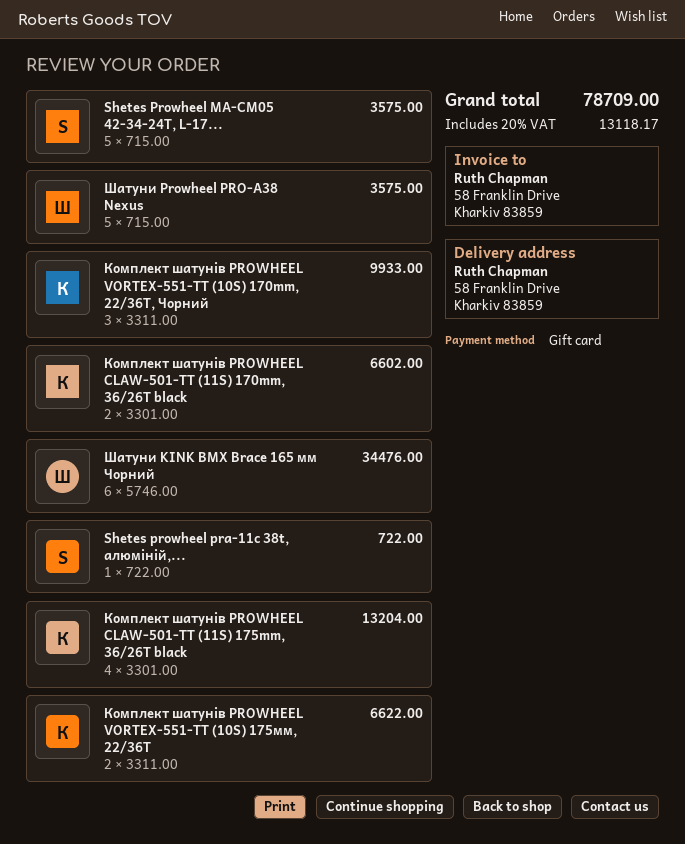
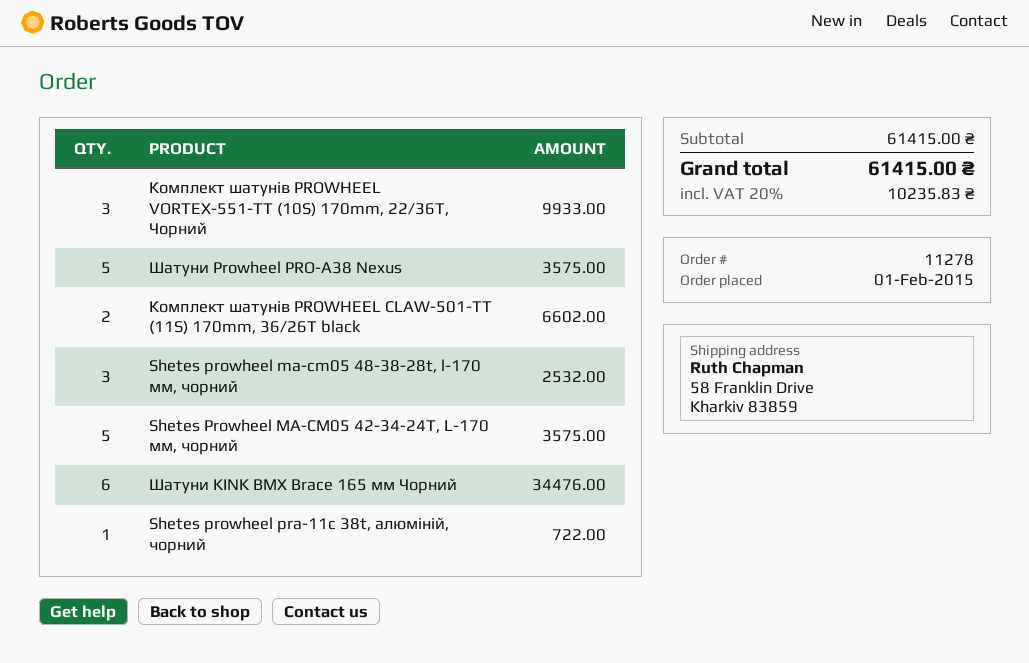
Комплект шатунів PROWHEEL CLAW-501-TT (11S) 175mm, 36/26T black: 4 for 13204.00 -> none
Комплект шатунів PROWHEEL VORTEX-551-TT (10S) 175мм, 22/36T: 2 for 6622.00 -> none
Shetes prowheel ma-cm05 48-38-28t, l-170 мм, чорний: none -> 3 for 2532.00
tax: 20% = 13118.17 -> 20% = 10235.83
total: 78709.00 -> 61415.00

